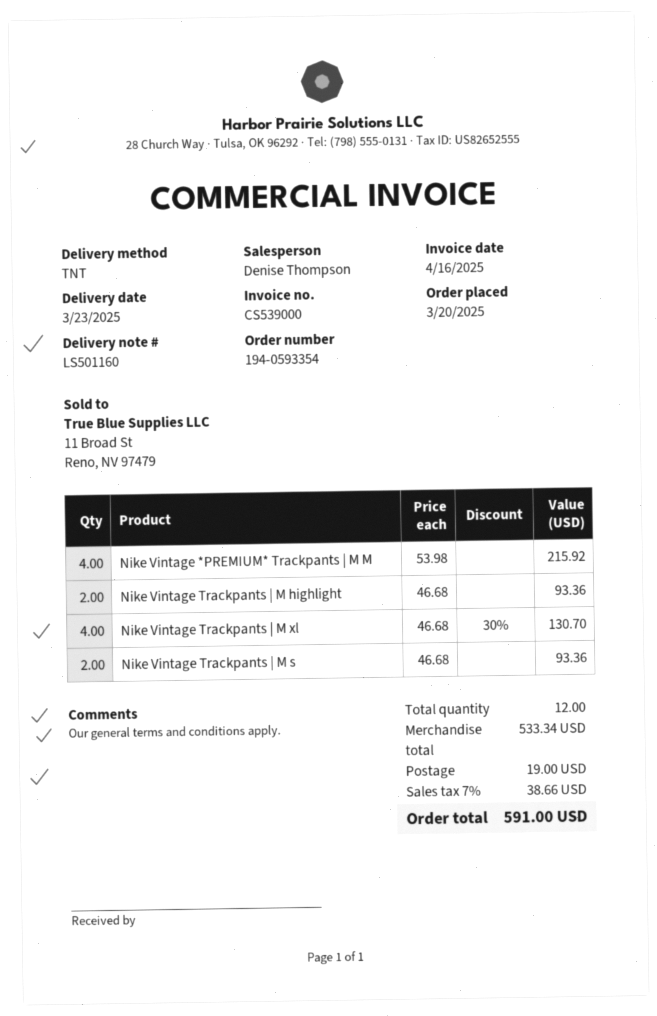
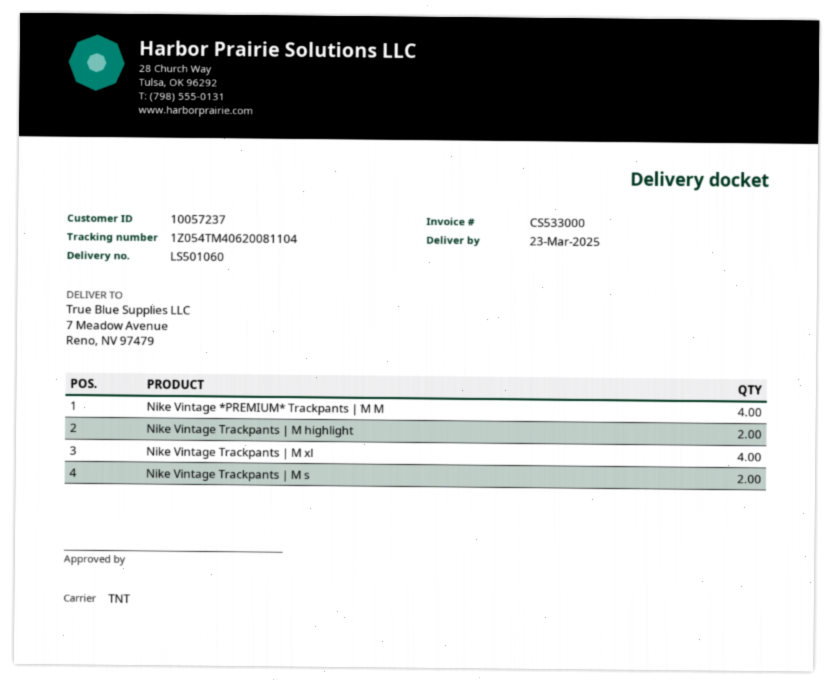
delivery note number: LS501160 -> LS501060
invoice number: CS539000 -> CS533000

